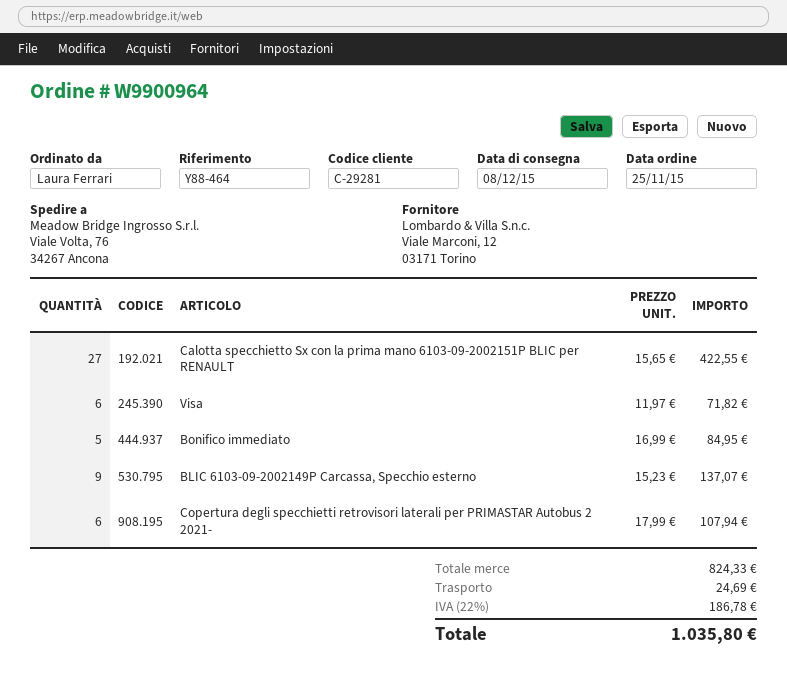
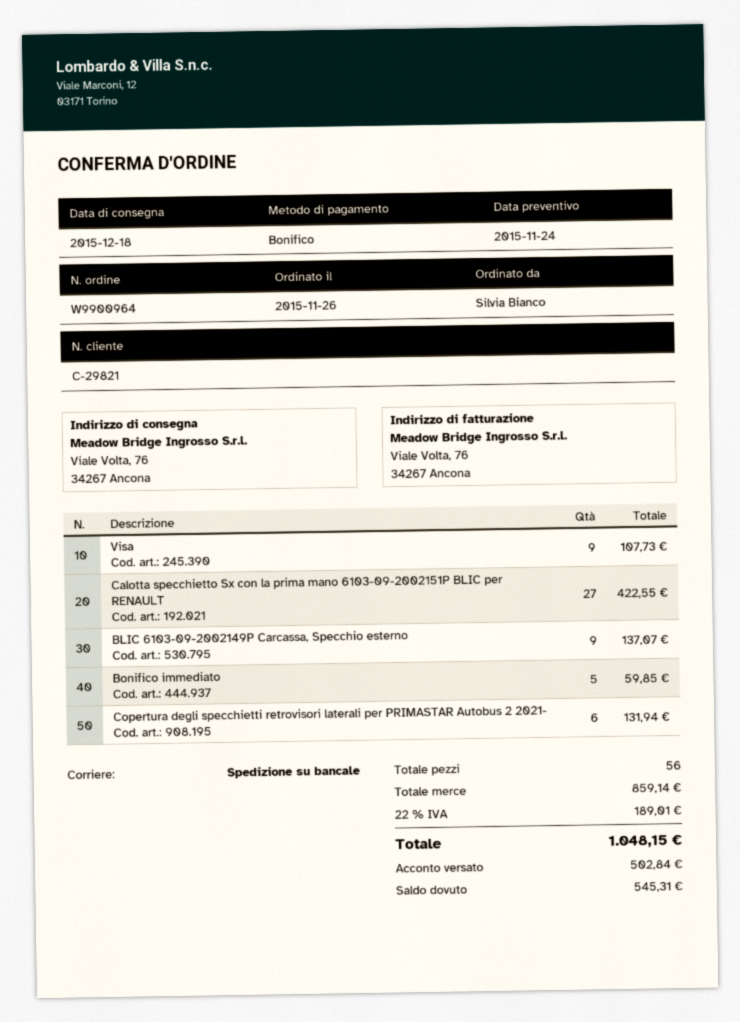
order date: 2015-11-25 -> 2015-11-26
delivery date: 2015-12-08 -> 2015-12-18
customer number: C-29281 -> C-29821
ordered by: Laura Ferrari -> Silvia Bianco
Visa: 6 for 71.82 -> 9 for 107.73
Bonifico immediato: 5 for 84.95 -> 5 for 59.85
Copertura degli specchietti retrovisori laterali per PRIMASTAR Autobus 2 2021-: 6 for 107.94 -> 6 for 131.94
subtotal: 824.33 -> 859.14
shipping: 24.69 -> none
tax: 22% = 186.78 -> 22% = 189.01
total: 1035.80 -> 1048.15

